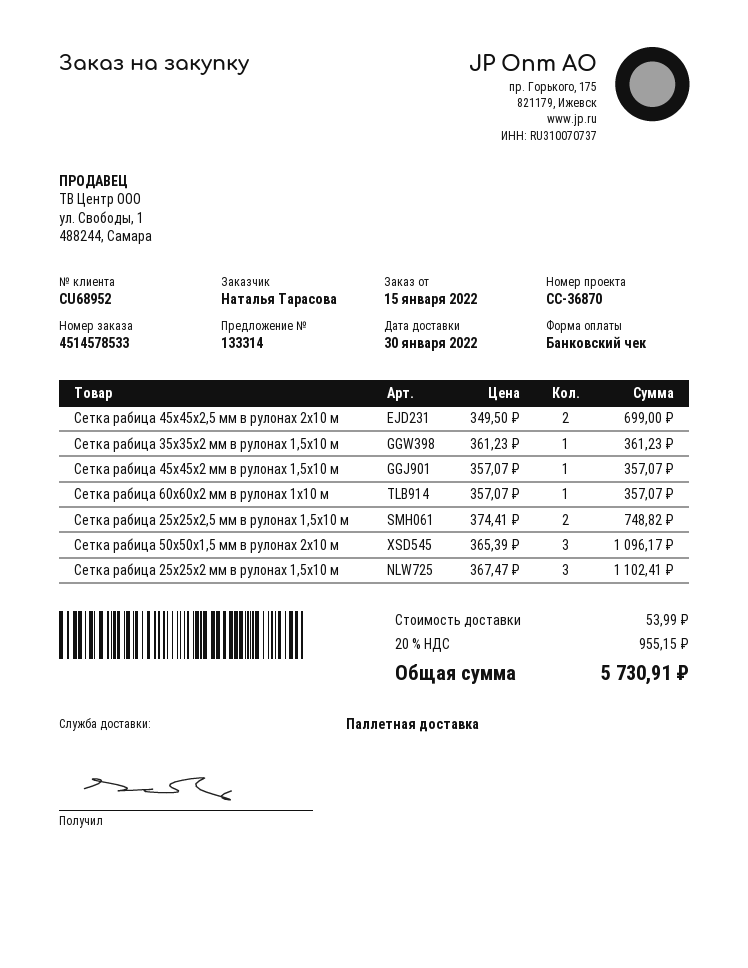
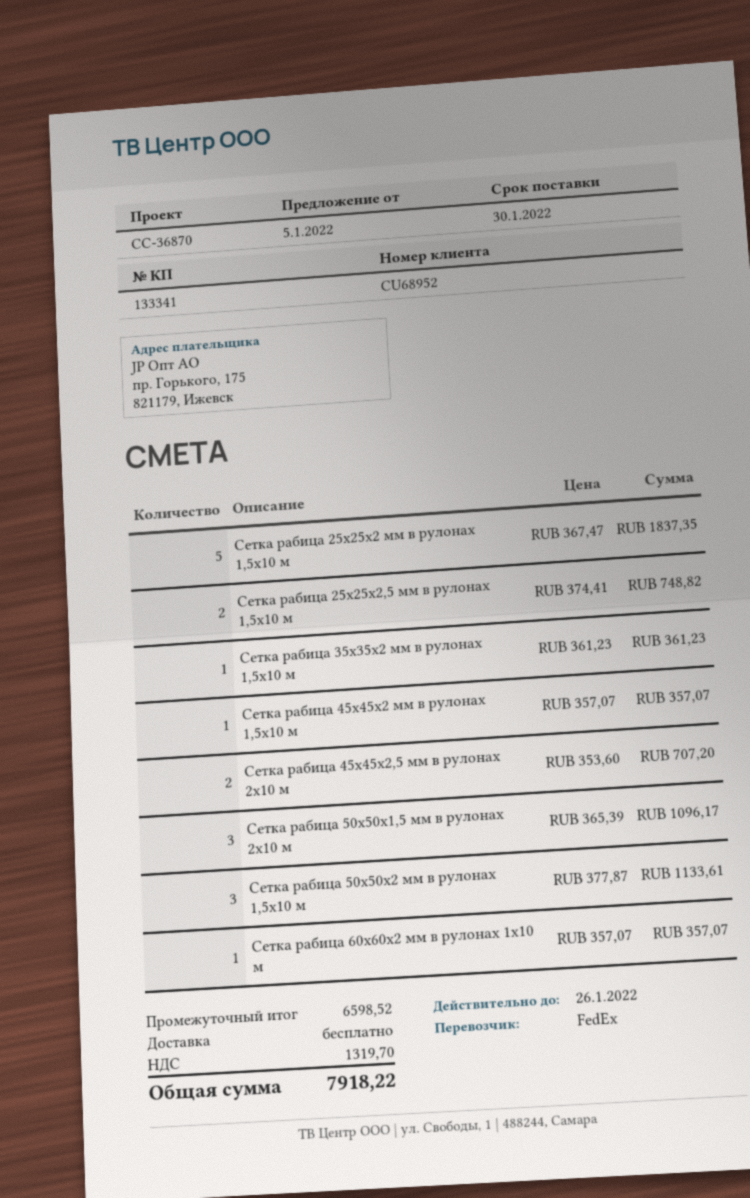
quote number: 133314 -> 133341
shipping method: pallet freight -> FedEx
Сетка рабица 45х45х2,5 мм в рулонах 2х10 м: 2 x 349.50 = 699.00 -> 2 x 353.60 = 707.20
Сетка рабица 25х25х2 мм в рулонах 1,5х10 м: 3 x 367.47 = 1102.41 -> 5 x 367.47 = 1837.35
Сетка рабица 50х50х2 мм в рулонах 1,5х10 м: none -> 3 x 377.87 = 1133.61
shipping: 53.99 -> 0.00
tax: 955.15 -> 1319.70
total: 5730.91 -> 7918.22

